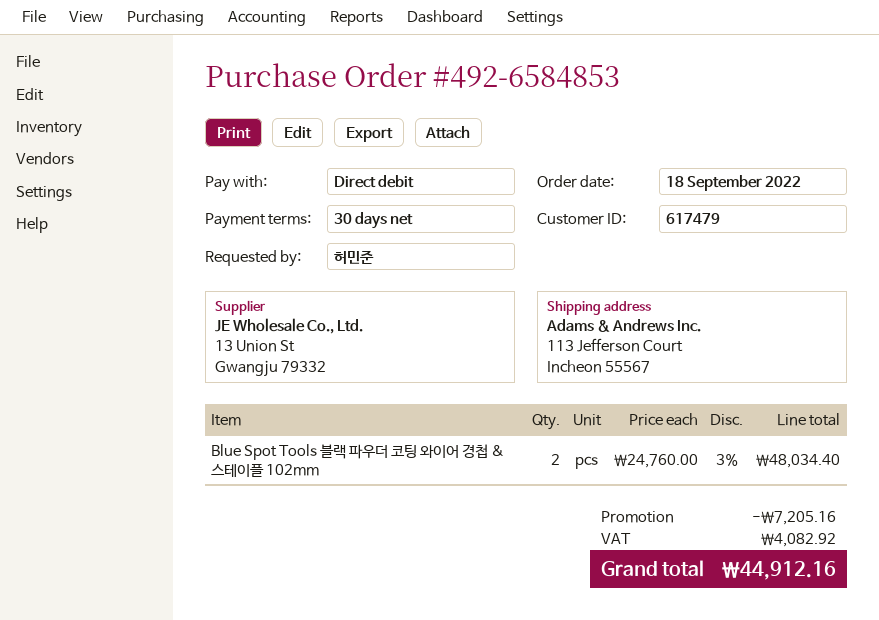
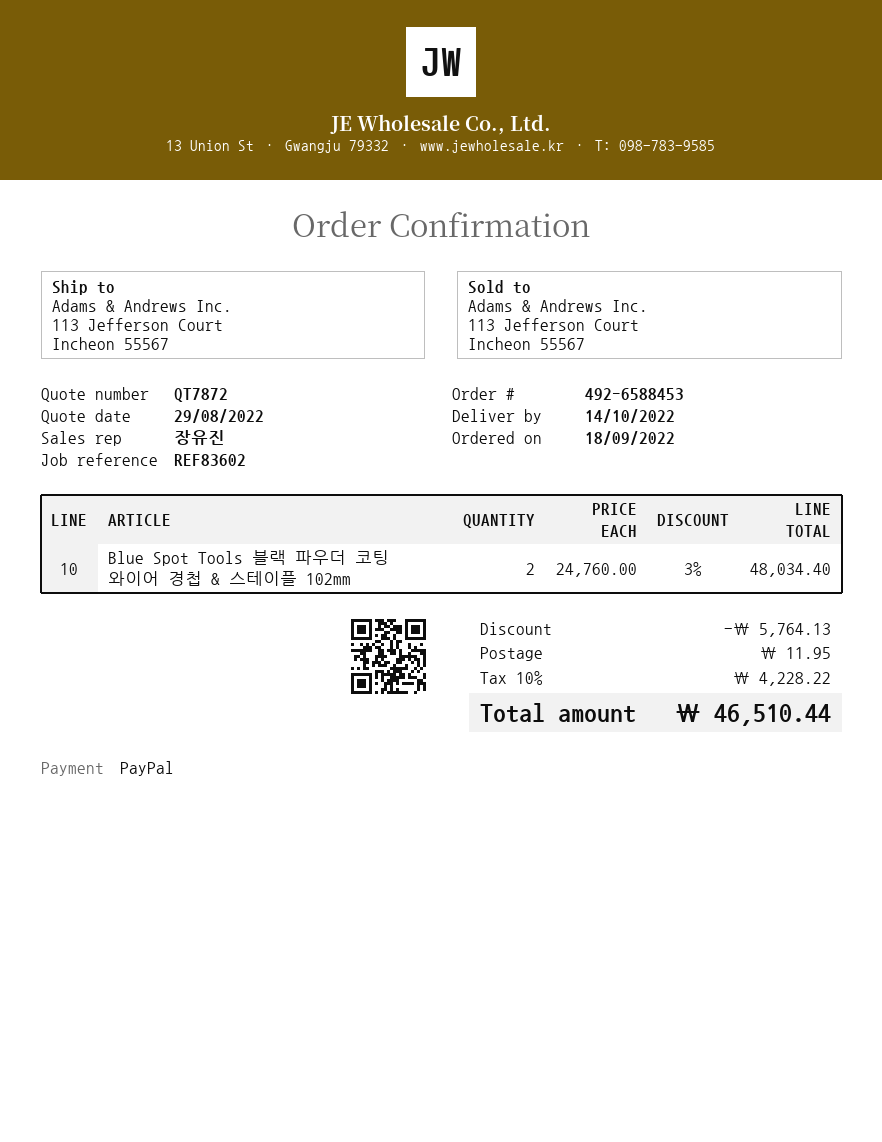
order number: 492-6584853 -> 492-6588453
payment method: direct debit -> PayPal
discount: 7205.16 -> 5764.13
shipping: none -> 11.95
tax: 4082.92 -> 4228.22
total: 44912.16 -> 46510.44

